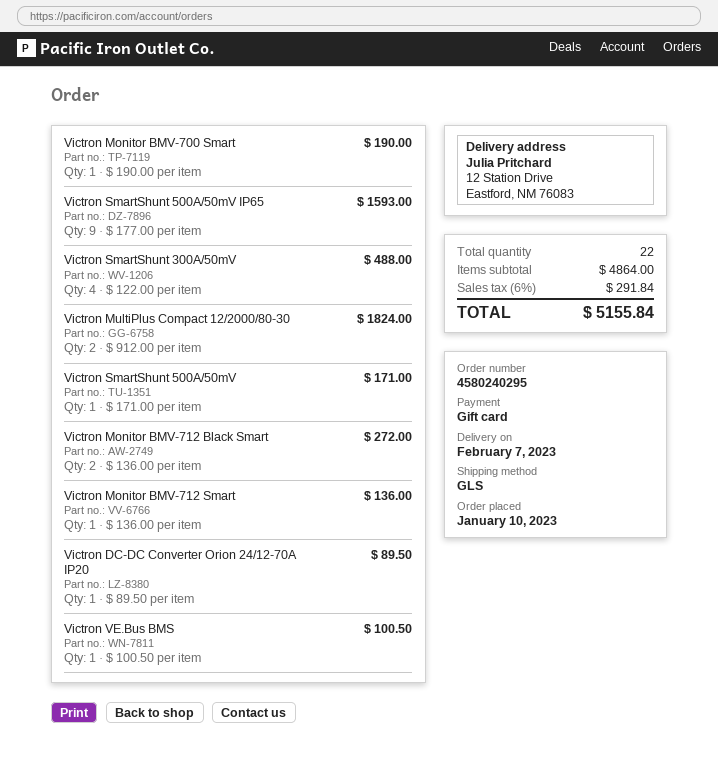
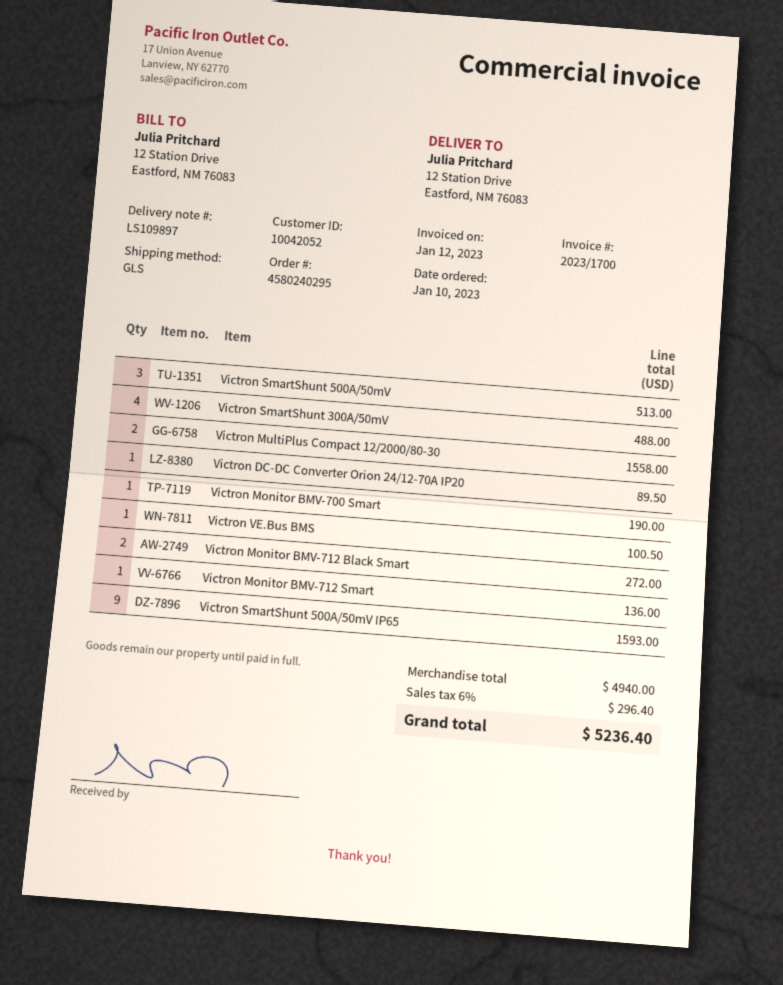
Victron MultiPlus Compact 12/2000/80-30: 2 for 1824.00 -> 2 for 1558.00
Victron SmartShunt 500A/50mV: 1 for 171.00 -> 3 for 513.00
subtotal: 4864.00 -> 4940.00
tax: 6% = 291.84 -> 6% = 296.40
total: 5155.84 -> 5236.40

